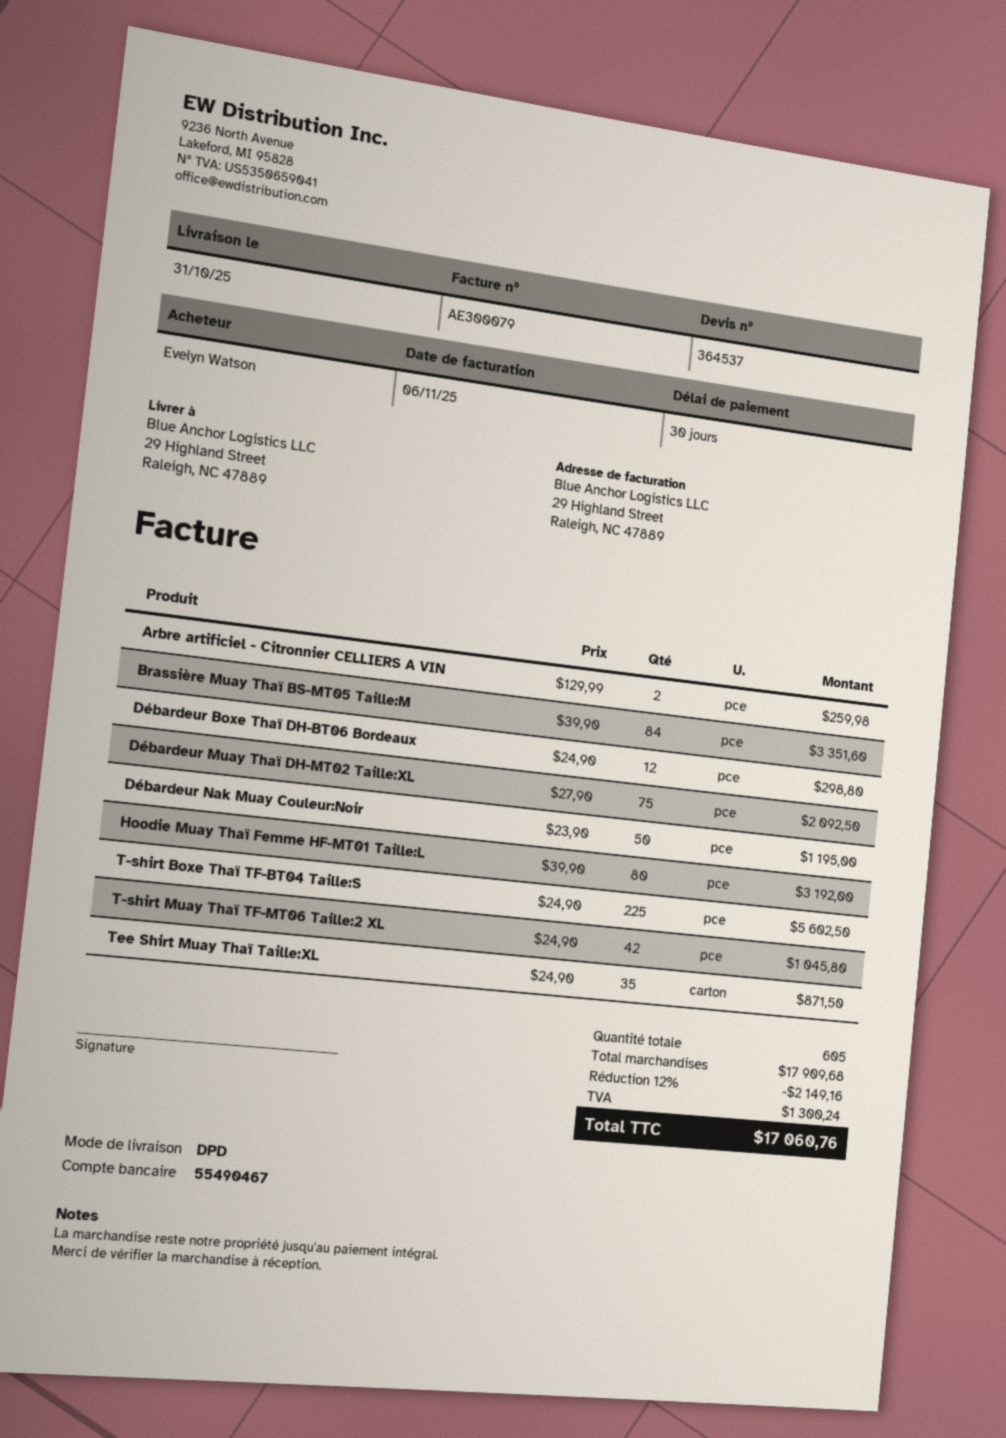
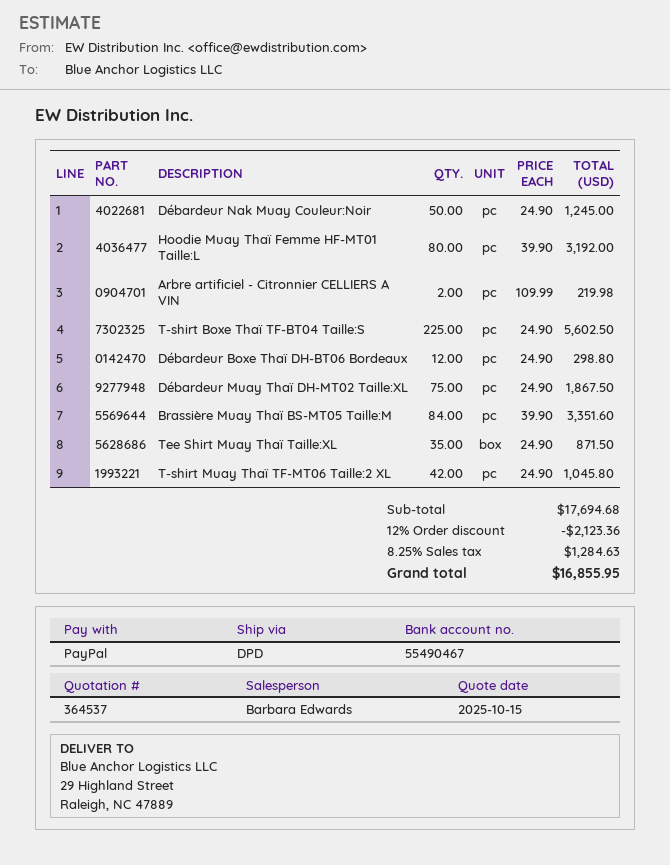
Arbre artificiel - Citronnier CELLIERS A VIN: 2 x 129.99 = 259.98 -> 2 x 109.99 = 219.98
Débardeur Muay Thaï DH-MT02 Taille:XL: 75 x 27.90 = 2092.50 -> 75 x 24.90 = 1867.50
Débardeur Nak Muay Couleur:Noir: 50 x 23.90 = 1195.00 -> 50 x 24.90 = 1245.00
subtotal: 17909.68 -> 17694.68
discount: 12% = 2149.16 -> 12% = 2123.36
tax: 1300.24 -> 1284.63
total: 17060.76 -> 16855.95

